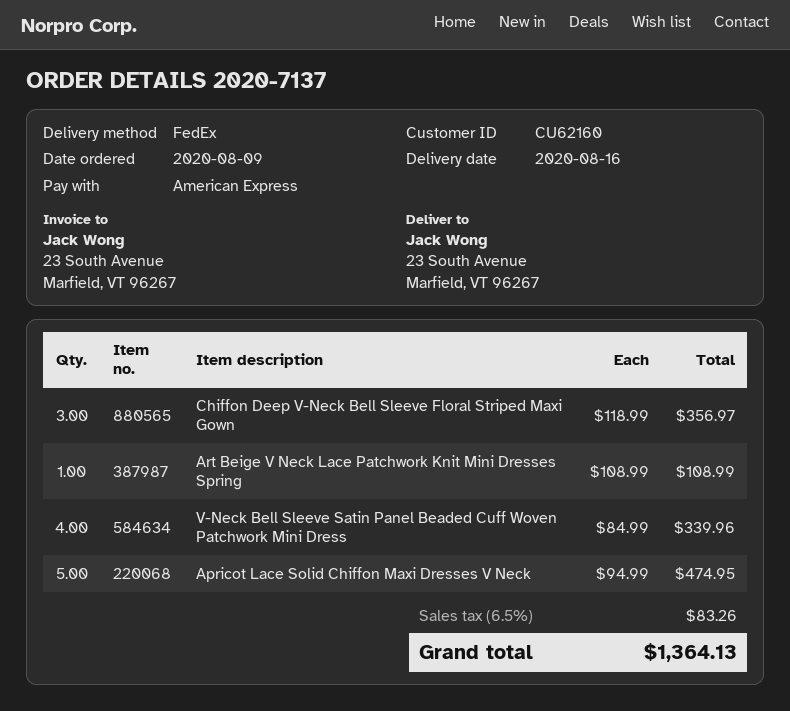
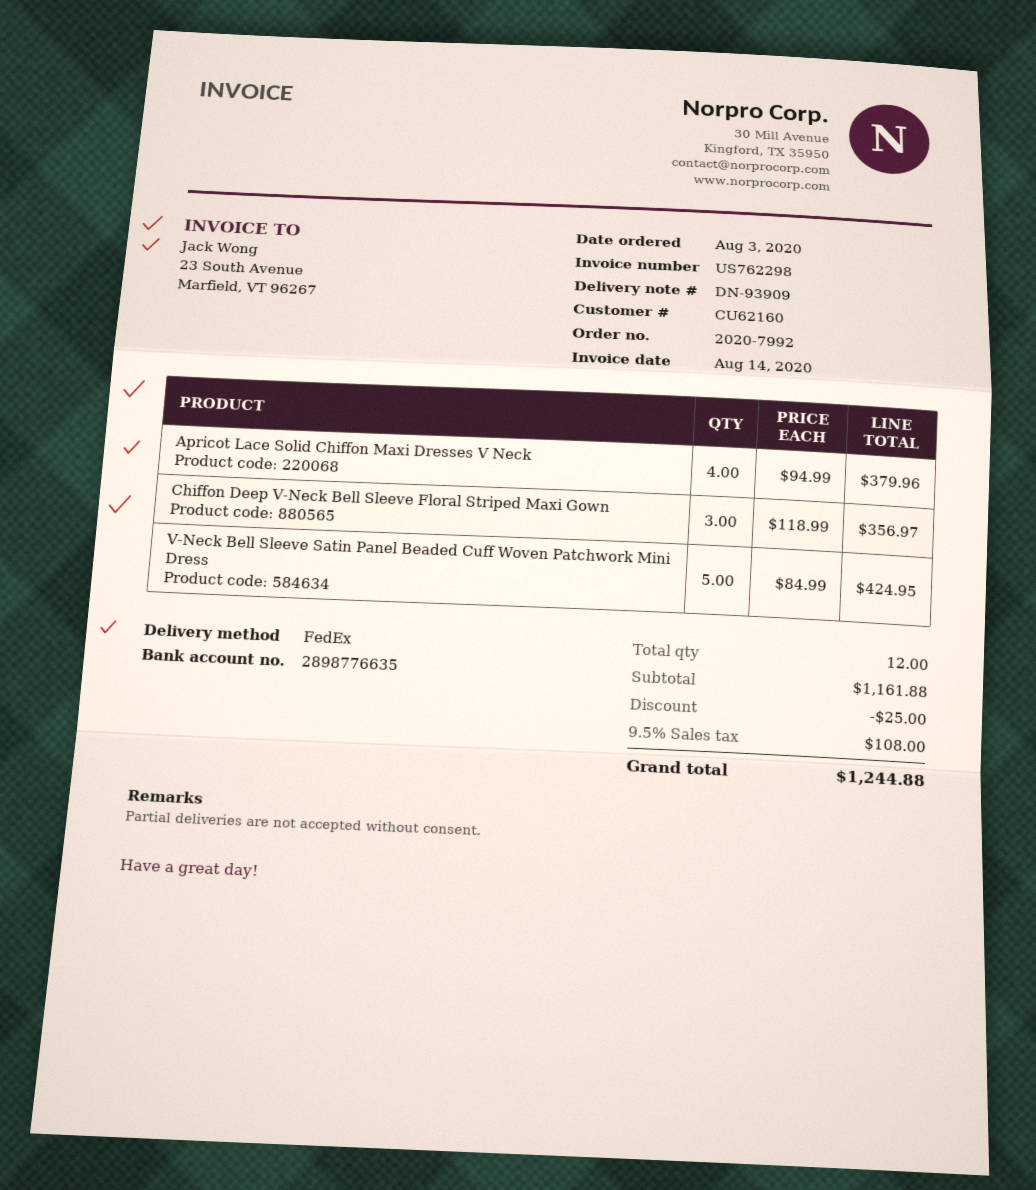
order number: 2020-7137 -> 2020-7992
order date: 2020-08-09 -> 2020-08-03
Art Beige V Neck Lace Patchwork Knit Mini Dresses Spring: 1 x 108.99 = 108.99 -> none
V-Neck Bell Sleeve Satin Panel Beaded Cuff Woven Patchwork Mini Dress: 4 x 84.99 = 339.96 -> 5 x 84.99 = 424.95
Apricot Lace Solid Chiffon Maxi Dresses V Neck: 5 x 94.99 = 474.95 -> 4 x 94.99 = 379.96
discount: none -> 25.00
tax: 6.5% = 83.26 -> 9.5% = 108.00
total: 1364.13 -> 1244.88

